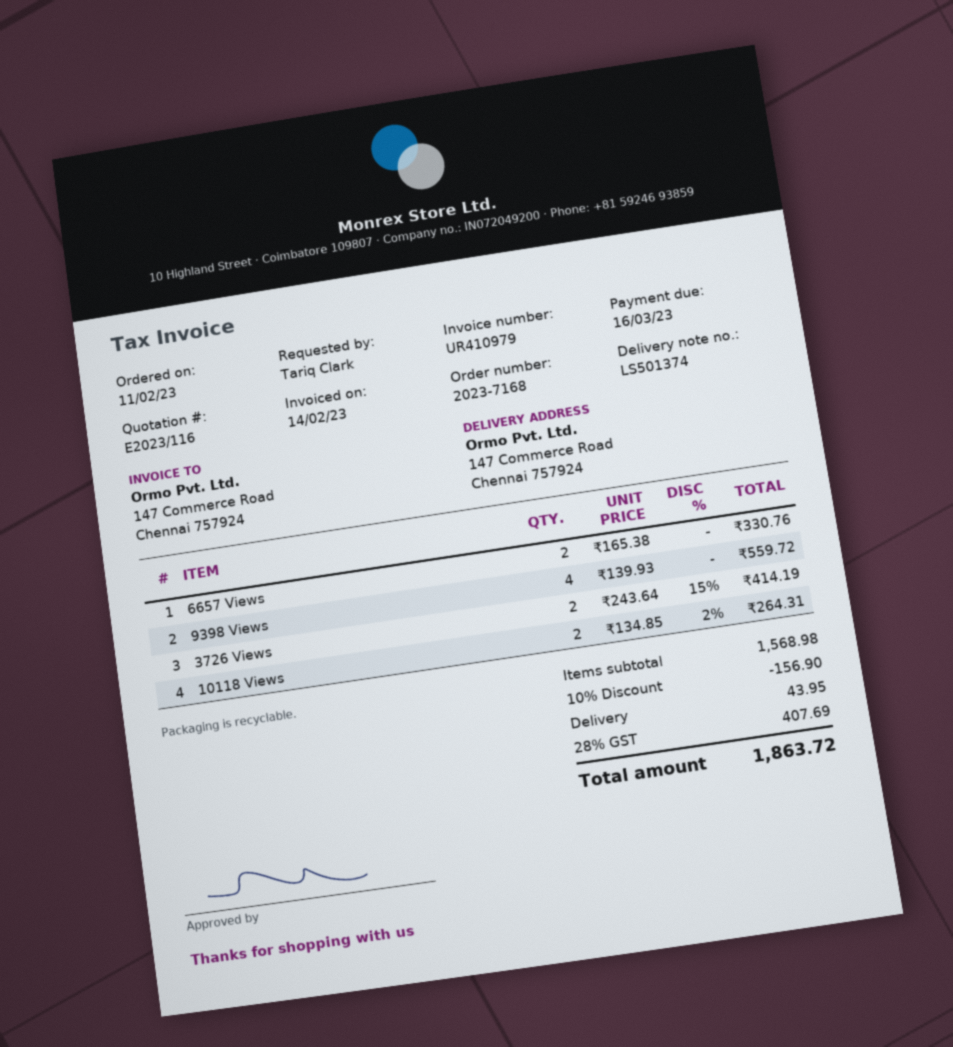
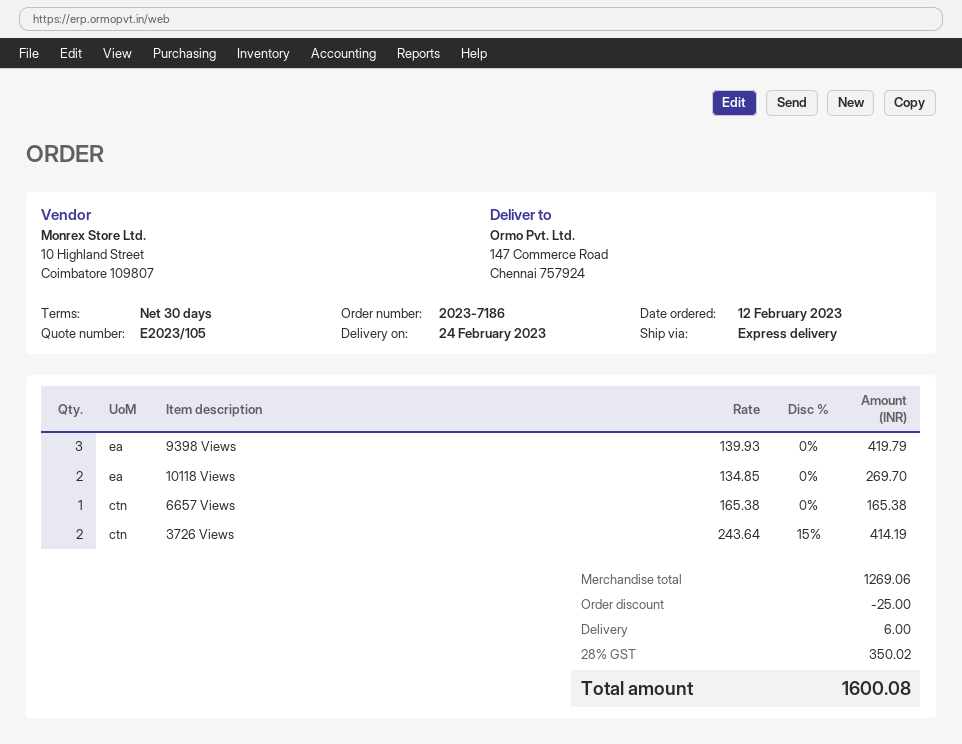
quote number: E2023/116 -> E2023/105
order number: 2023-7168 -> 2023-7186
order date: 2023-02-11 -> 2023-02-12
6657 Views: 2 x 165.38 = 330.76 -> 1 x 165.38 = 165.38
9398 Views: 4 x 139.93 = 559.72 -> 3 x 139.93 = 419.79
10118 Views: 2 x 134.85 - 2% = 264.31 -> 2 x 134.85 = 269.70
subtotal: 1568.98 -> 1269.06
discount: 156.90 -> 25.00
shipping: 43.95 -> 6.00
tax: 28% = 407.69 -> 28% = 350.02
total: 1863.72 -> 1600.08

